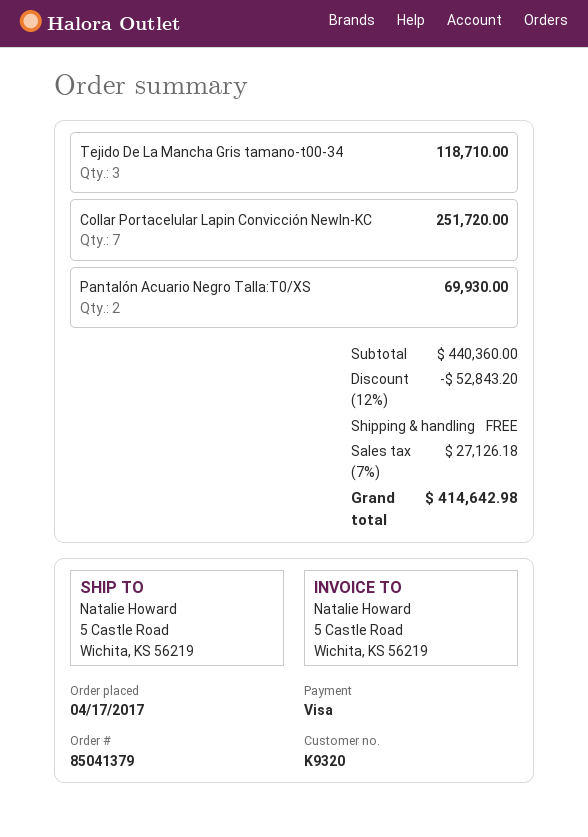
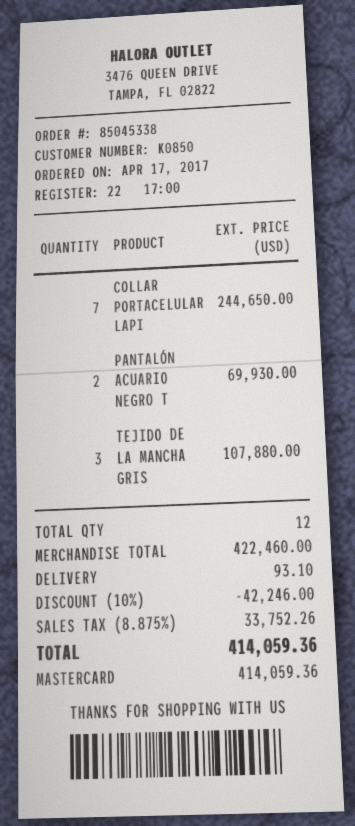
order number: 85041379 -> 85045338
customer number: K9320 -> K0850
payment method: Visa -> Mastercard
Tejido De La Mancha Gris tamano-t00-34: 3 for 118710.00 -> 3 for 107880.00
Collar Portacelular Lapin Convicción NewIn-KC: 7 for 251720.00 -> 7 for 244650.00
subtotal: 440360.00 -> 422460.00
discount: 12% = 52843.20 -> 10% = 42246.00
shipping: 0.00 -> 93.10
tax: 7% = 27126.18 -> 8.875% = 33752.26
total: 414642.98 -> 414059.36

